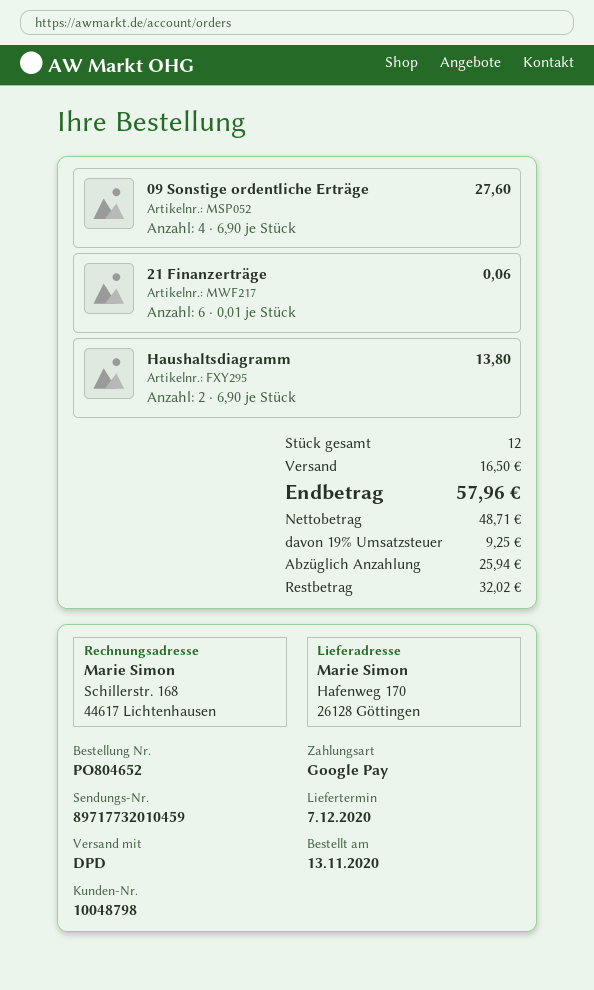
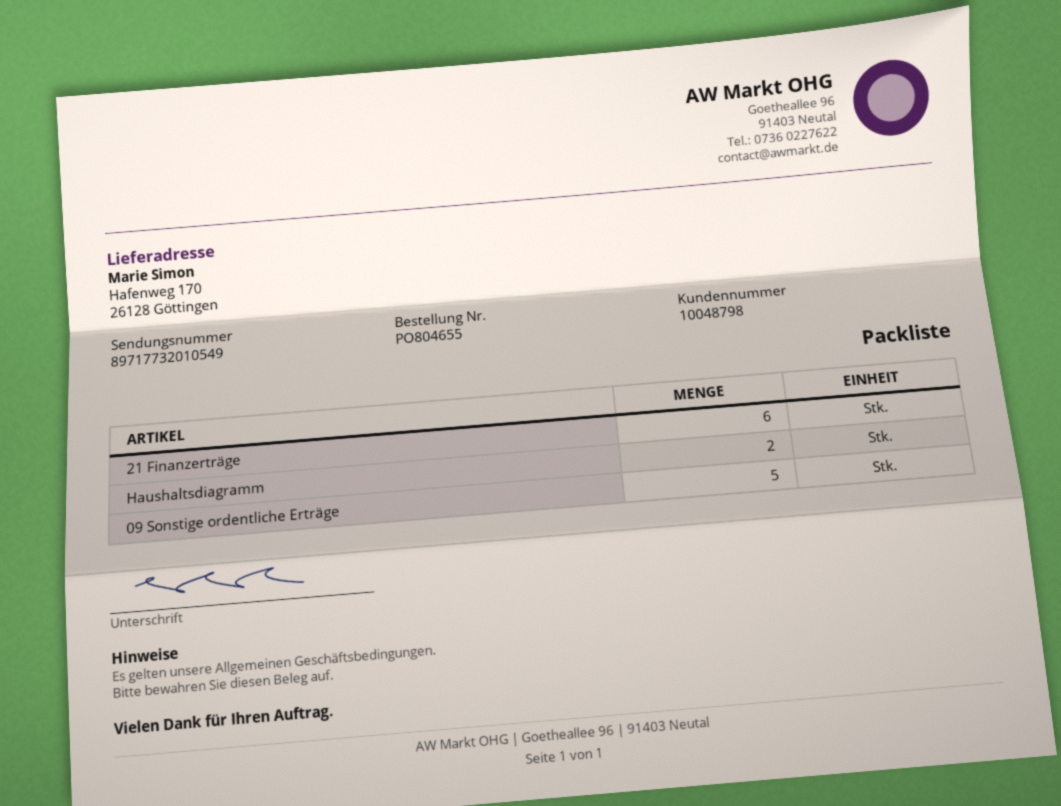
order number: PO804652 -> PO804655
tracking number: 89717732010459 -> 89717732010549
09 Sonstige ordentliche Erträge: 4 -> 5

